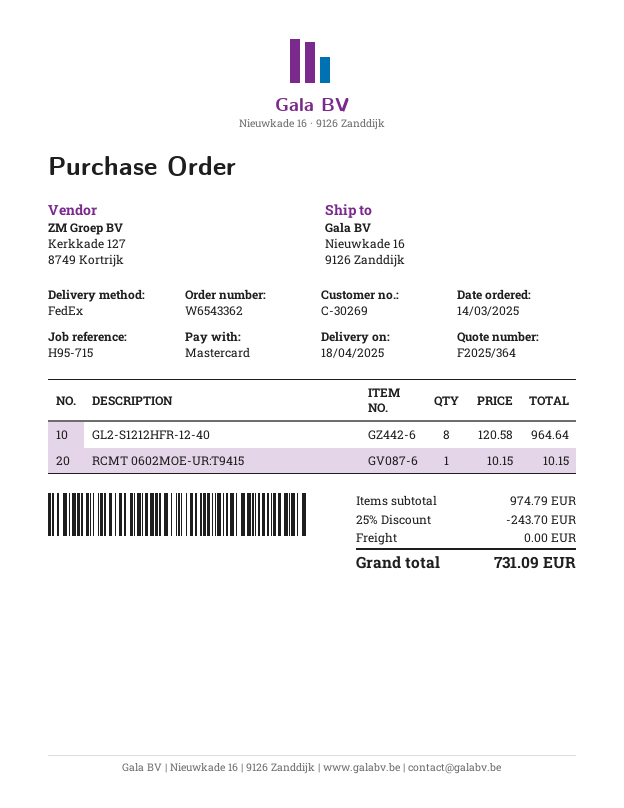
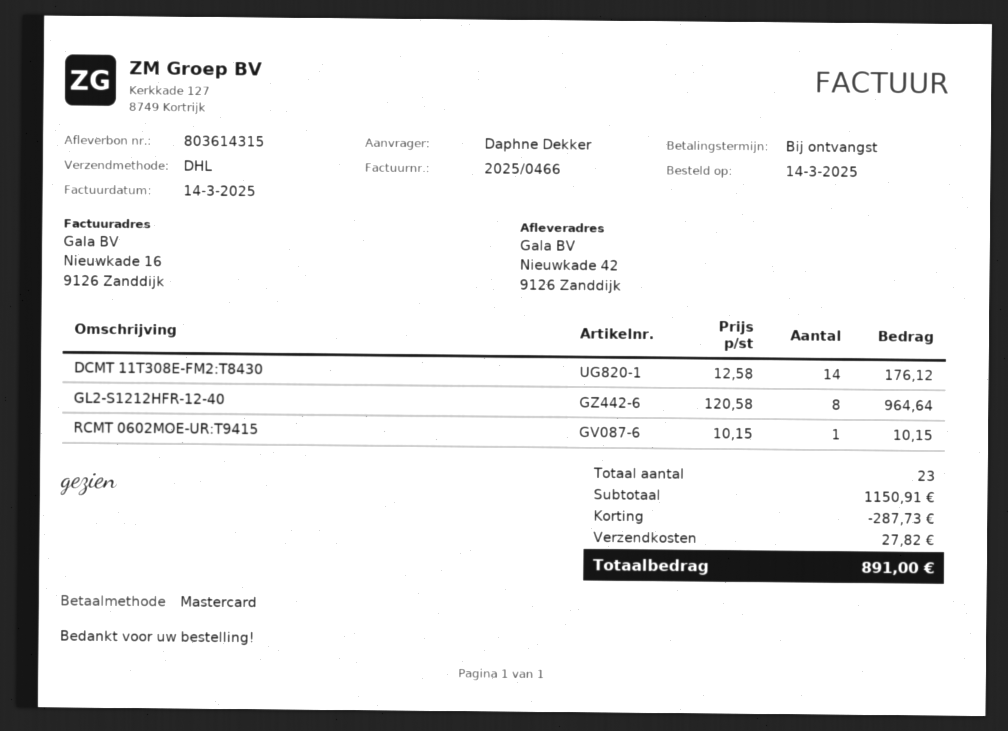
shipping method: FedEx -> DHL
ship to: Nieuwkade 16, 9126 Zanddijk -> Nieuwkade 42, 9126 Zanddijk
DCMT 11T308E-FM2:T8430: none -> 14 x 12.58 = 176.12
subtotal: 974.79 -> 1150.91
discount: 243.70 -> 287.73
shipping: 0.00 -> 27.82
total: 731.09 -> 891.00

